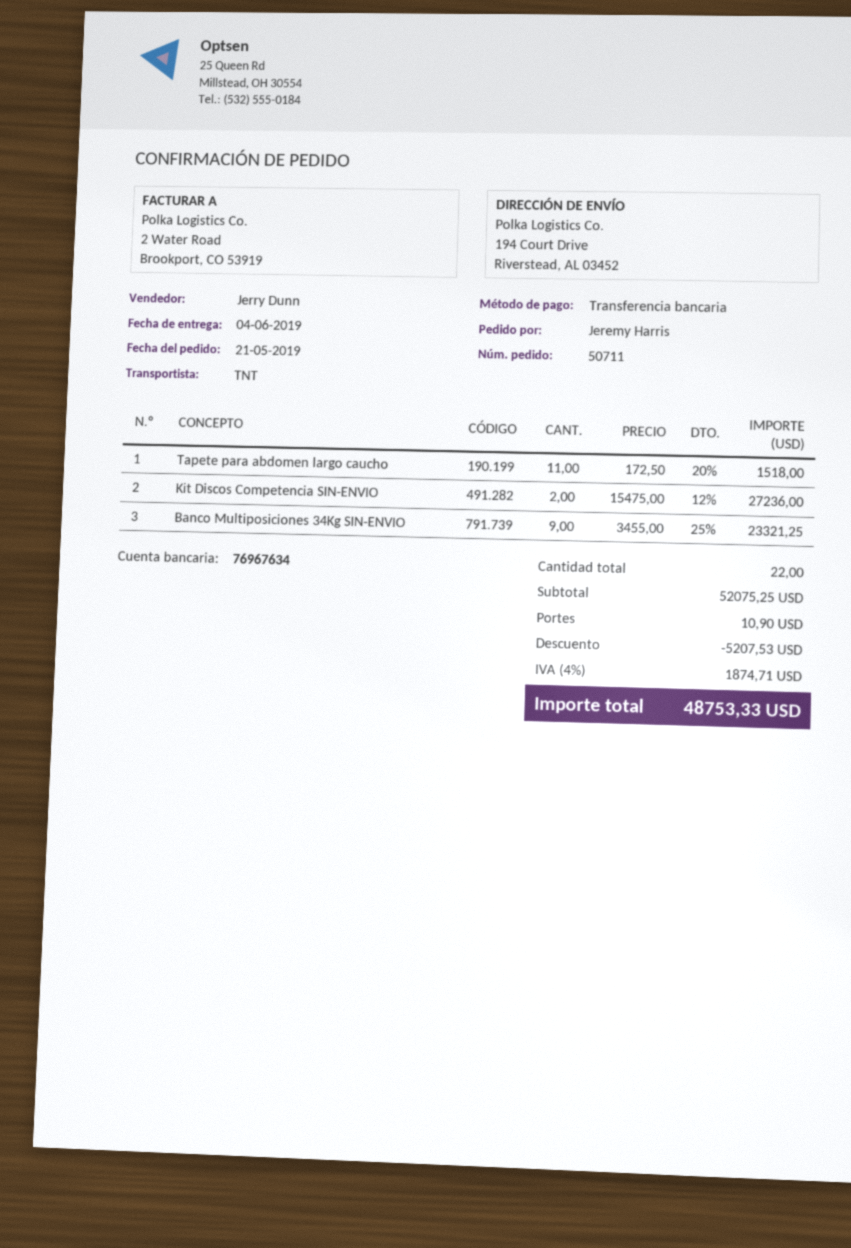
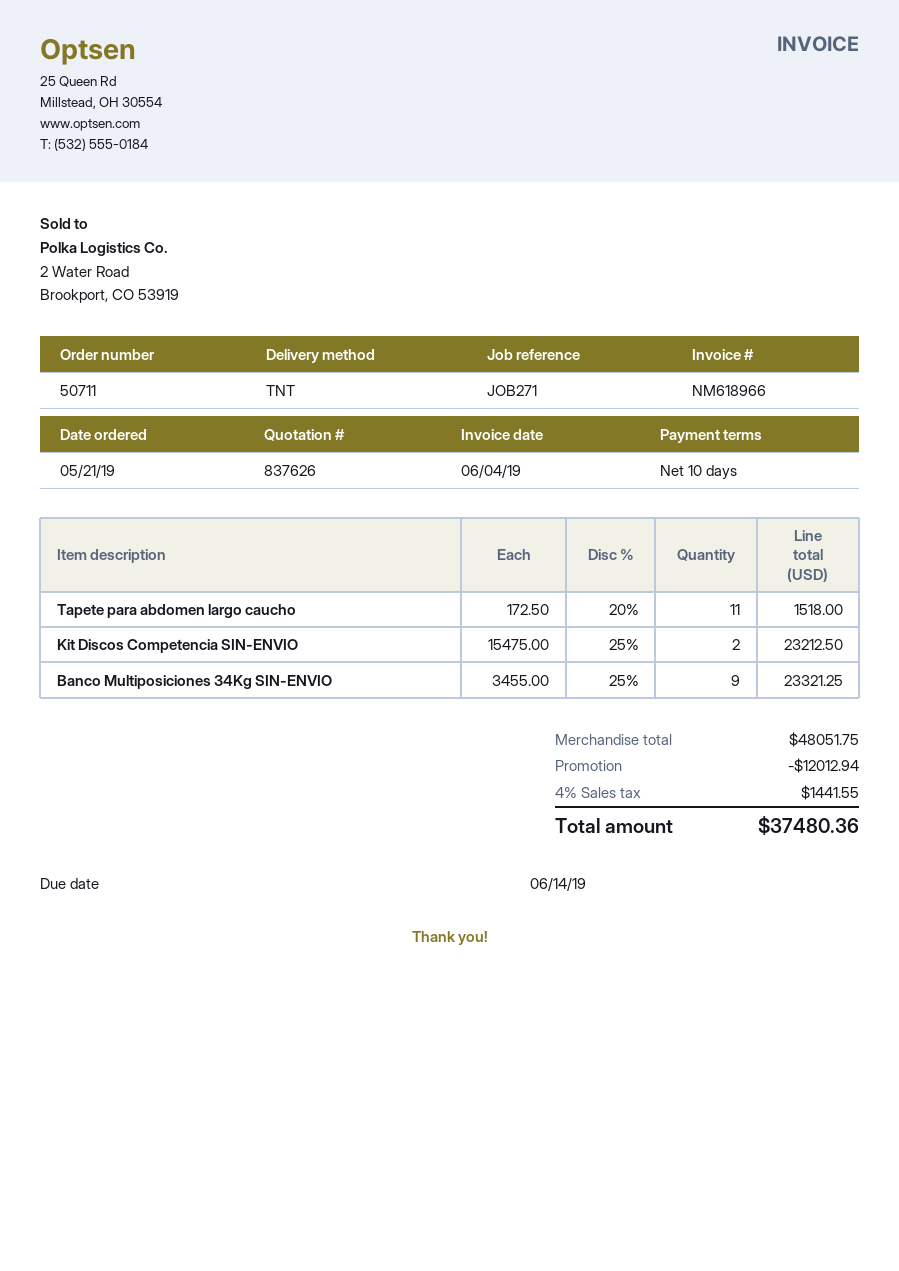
Kit Discos Competencia SIN-ENVIO: 2 x 15475.00 - 12% = 27236.00 -> 2 x 15475.00 - 25% = 23212.50
subtotal: 52075.25 -> 48051.75
discount: 5207.53 -> 12012.94
shipping: 10.90 -> none
tax: 4% = 1874.71 -> 4% = 1441.55
total: 48753.33 -> 37480.36

